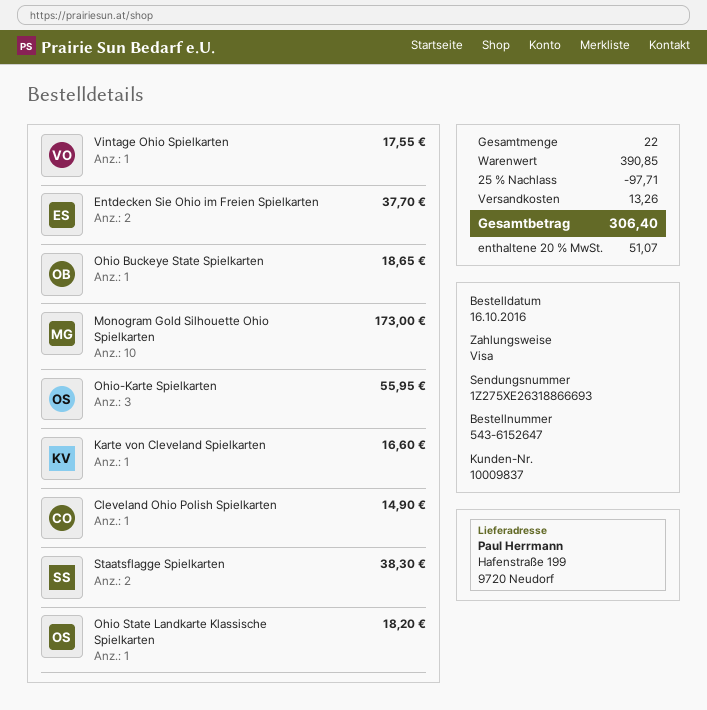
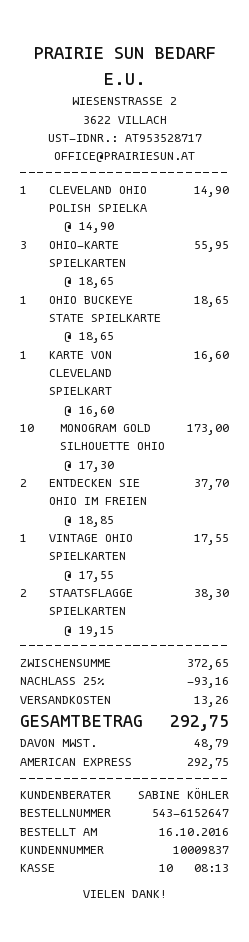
payment method: Visa -> American Express
Ohio State Landkarte Klassische Spielkarten: 1 for 18.20 -> none
subtotal: 390.85 -> 372.65
discount: 25% = 97.71 -> 25% = 93.16
tax: 51.07 -> 48.79
total: 306.40 -> 292.75

